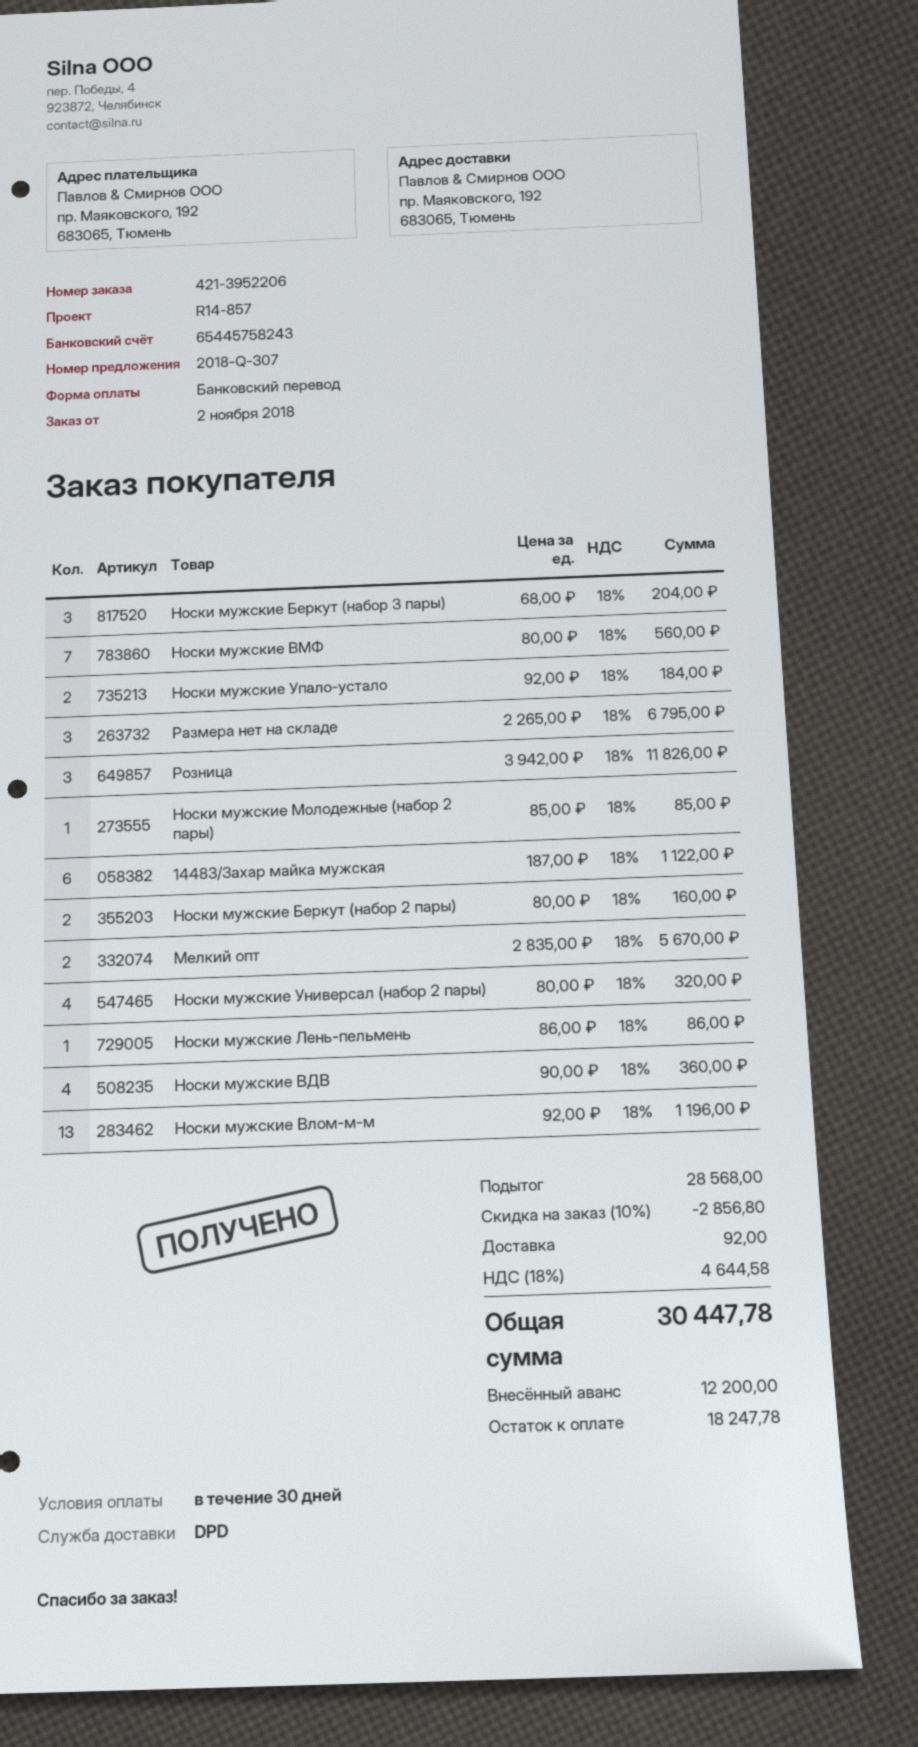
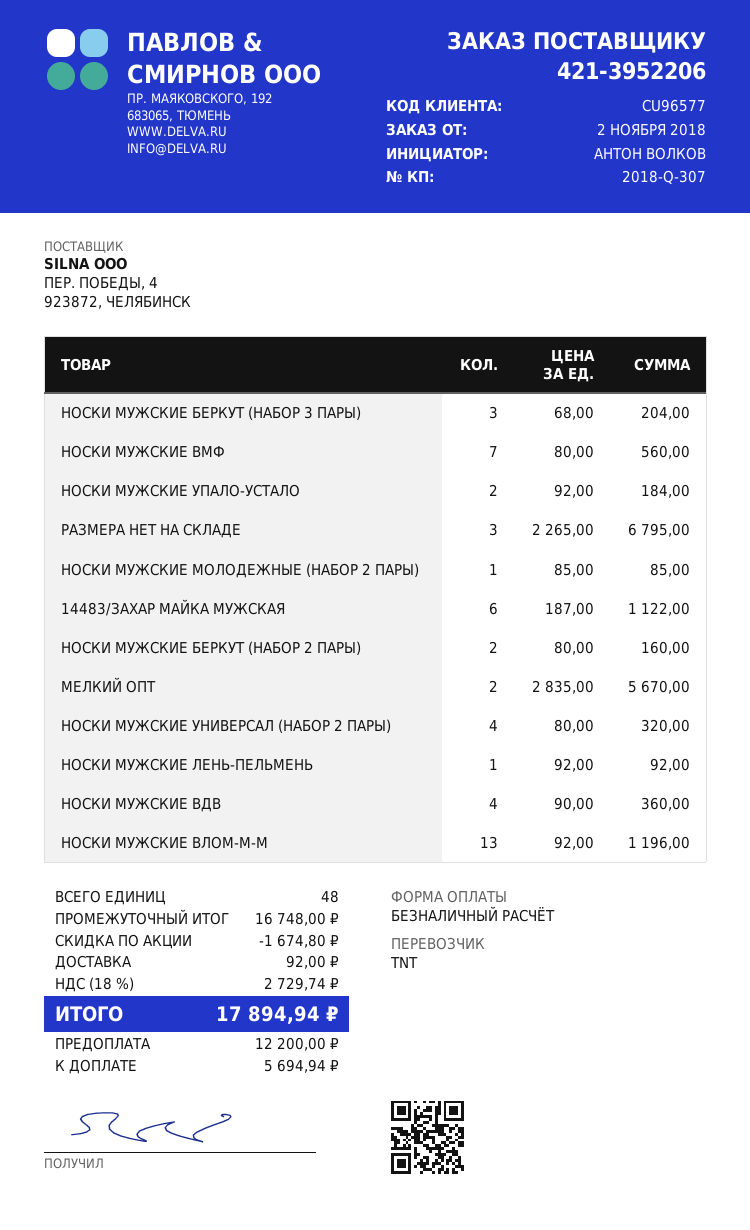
shipping method: DPD -> TNT
Розница: 3 x 3942.00 = 11826.00 -> none
Носки мужские Лень-пельмень: 1 x 86.00 = 86.00 -> 1 x 92.00 = 92.00
subtotal: 28568.00 -> 16748.00
discount: 2856.80 -> 1674.80
tax: 18% = 4644.58 -> 18% = 2729.74
total: 30447.78 -> 17894.94
balance: 18247.78 -> 5694.94

